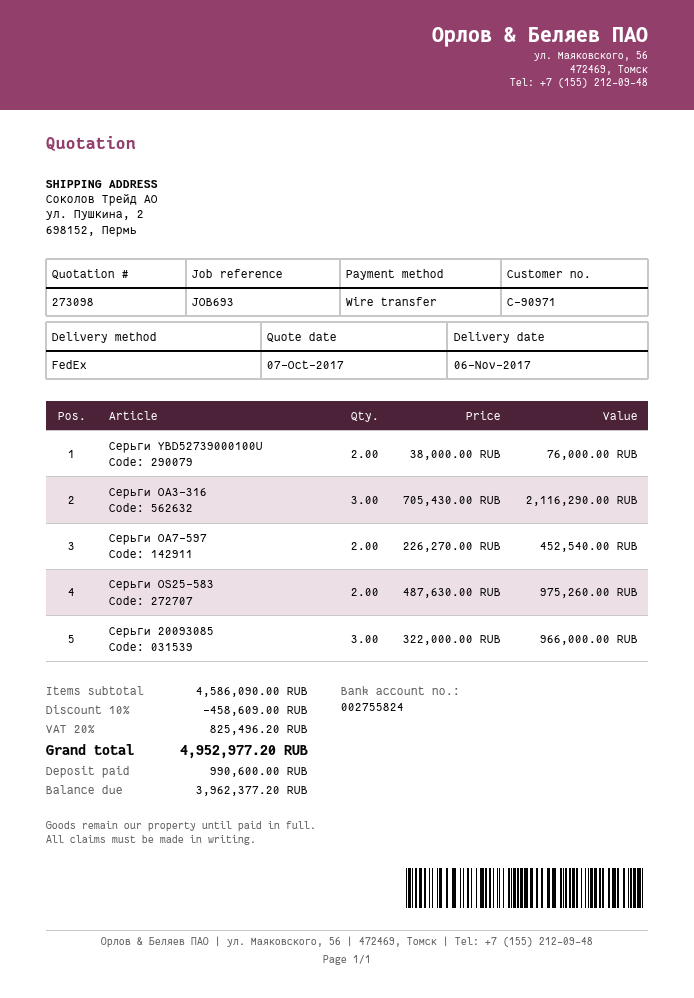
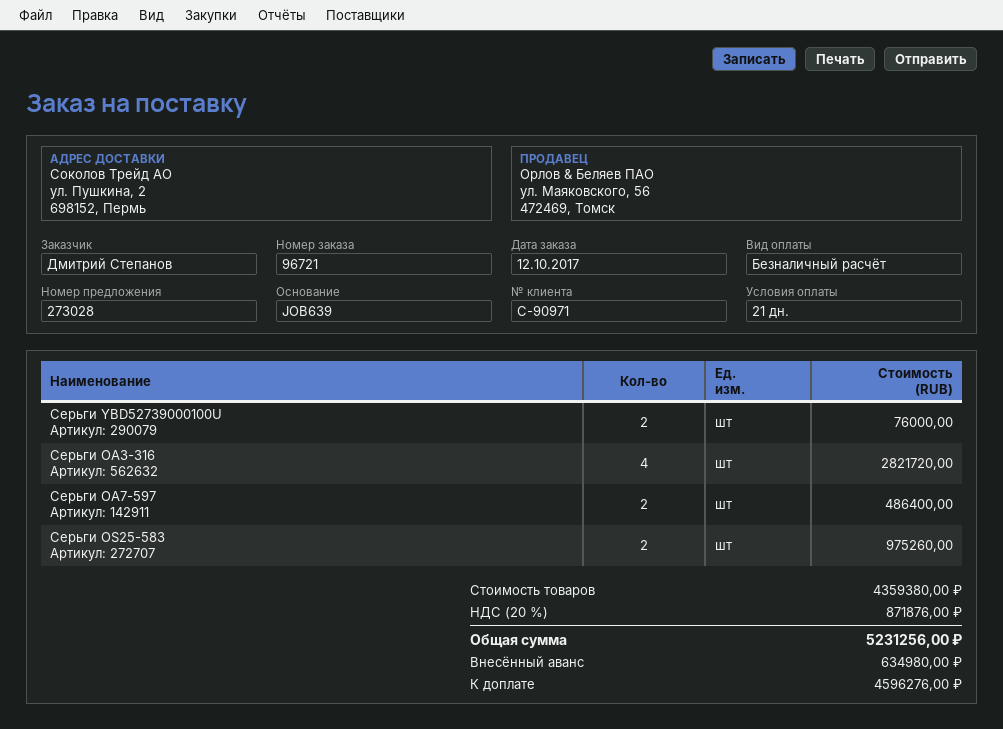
quote number: 273098 -> 273028
reference: JOB693 -> JOB639
Серьги OA3-316: 3 for 2116290.00 -> 4 for 2821720.00
Серьги OA7-597: 2 for 452540.00 -> 2 for 486400.00
Серьги 20093085: 3 for 966000.00 -> none
subtotal: 4586090.00 -> 4359380.00
discount: 10% = 458609.00 -> none
tax: 20% = 825496.20 -> 20% = 871876.00
total: 4952977.20 -> 5231256.00
deposit: 990600.00 -> 634980.00
balance: 3962377.20 -> 4596276.00

